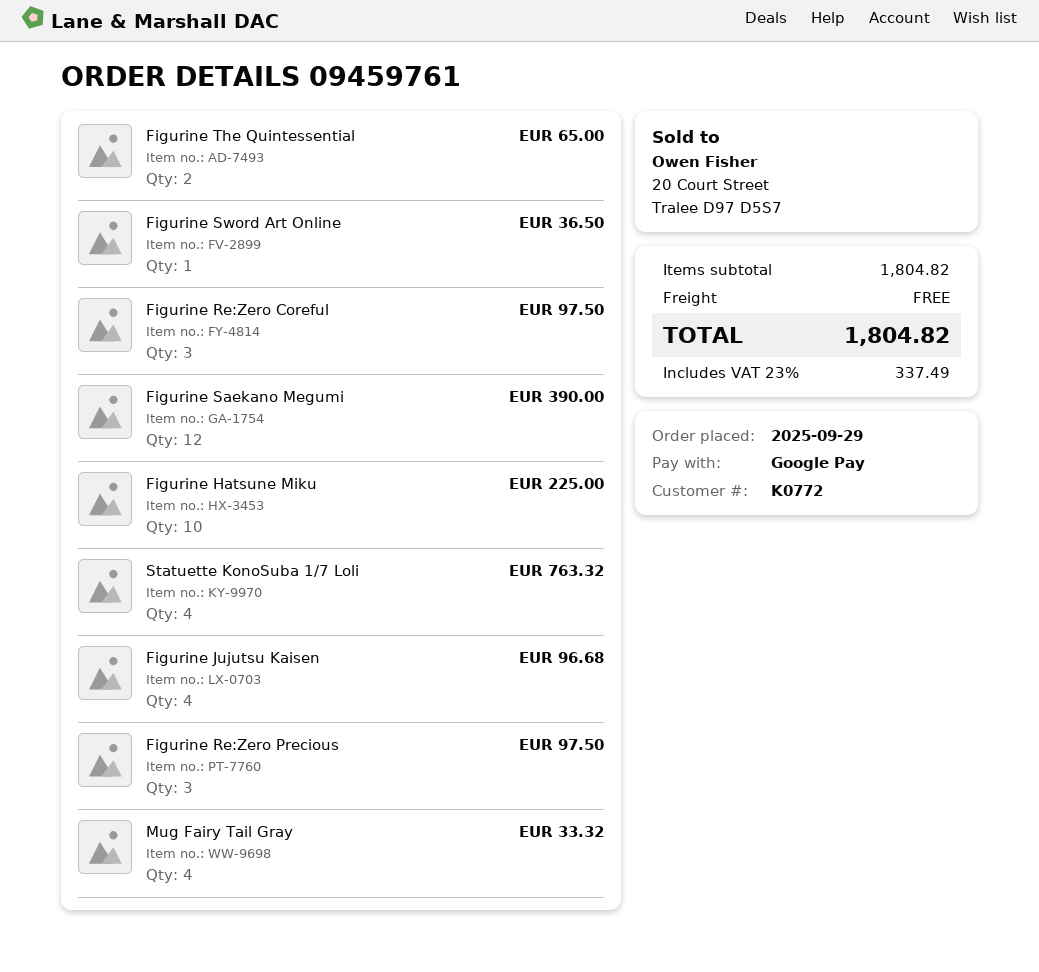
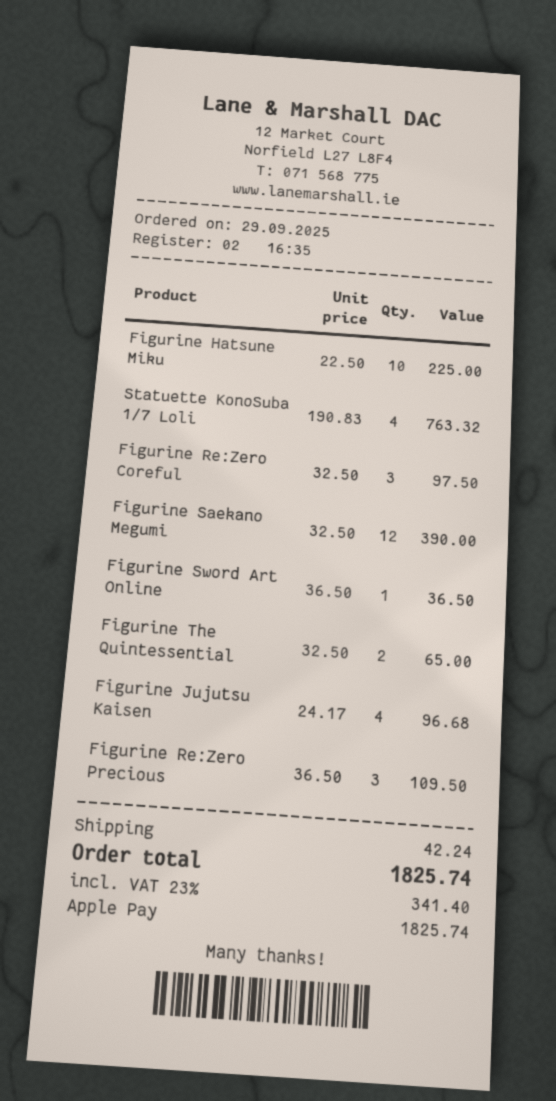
payment method: Google Pay -> Apple Pay
Figurine Re:Zero Precious: 3 for 97.50 -> 3 for 109.50
Mug Fairy Tail Gray: 4 for 33.32 -> none
shipping: 0.00 -> 42.24
tax: 23% = 337.49 -> 23% = 341.40
total: 1804.82 -> 1825.74

